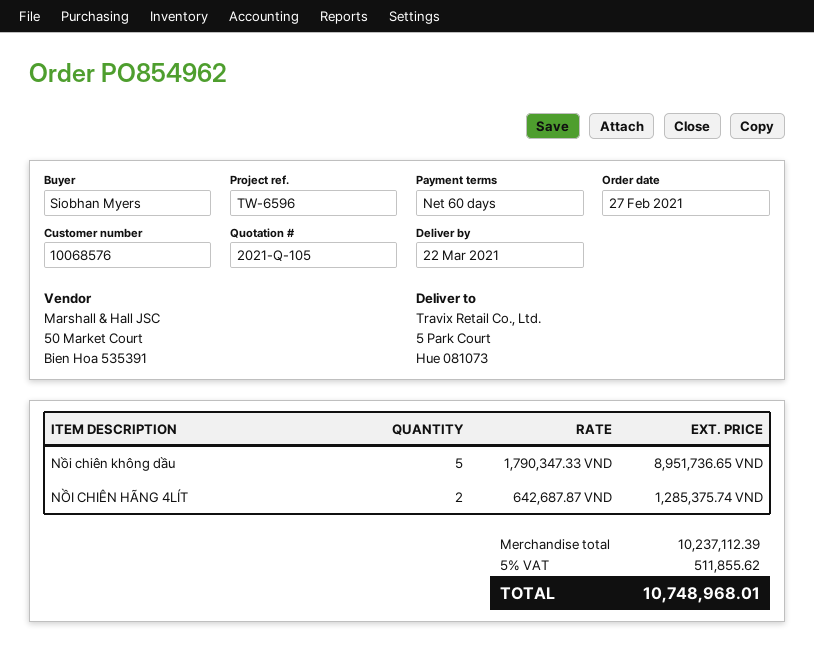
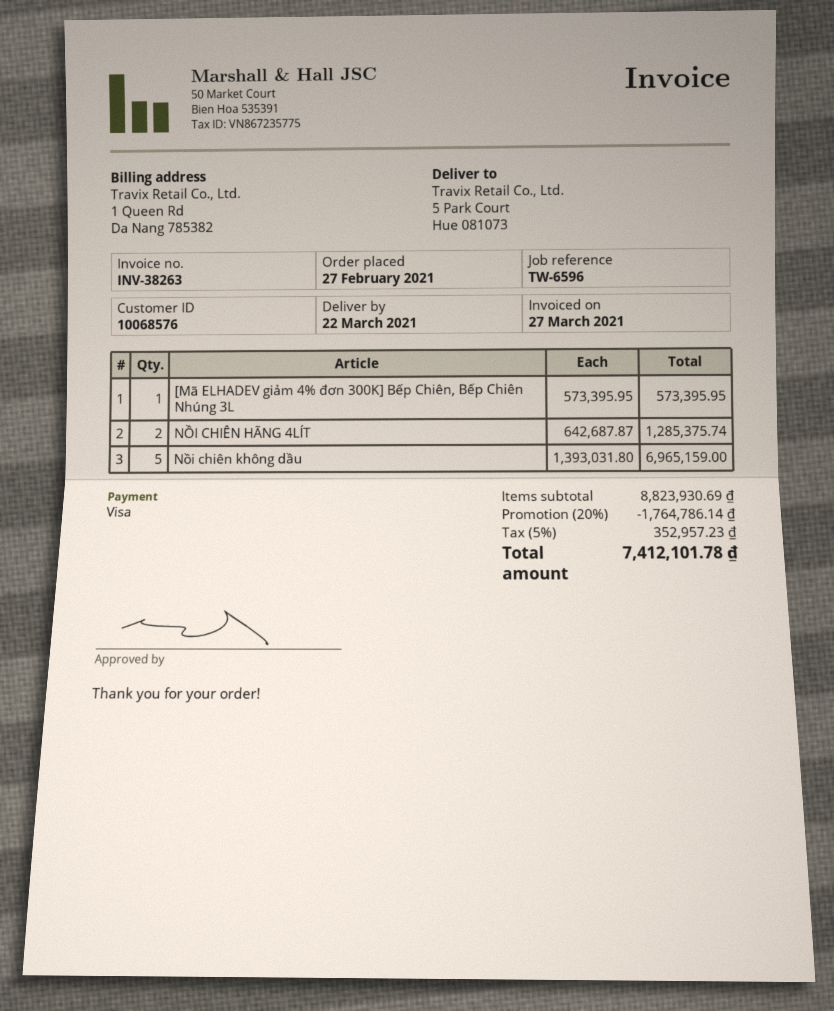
Nồi chiên không dầu: 5 x 1790347.33 = 8951736.65 -> 5 x 1393031.80 = 6965159.00
[Mã ELHADEV giảm 4% đơn 300K] Bếp Chiên, Bếp Chiên Nhúng 3L: none -> 1 x 573395.95 = 573395.95
subtotal: 10237112.39 -> 8823930.69
discount: none -> 20% = 1764786.14
tax: 5% = 511855.62 -> 5% = 352957.23
total: 10748968.01 -> 7412101.78

